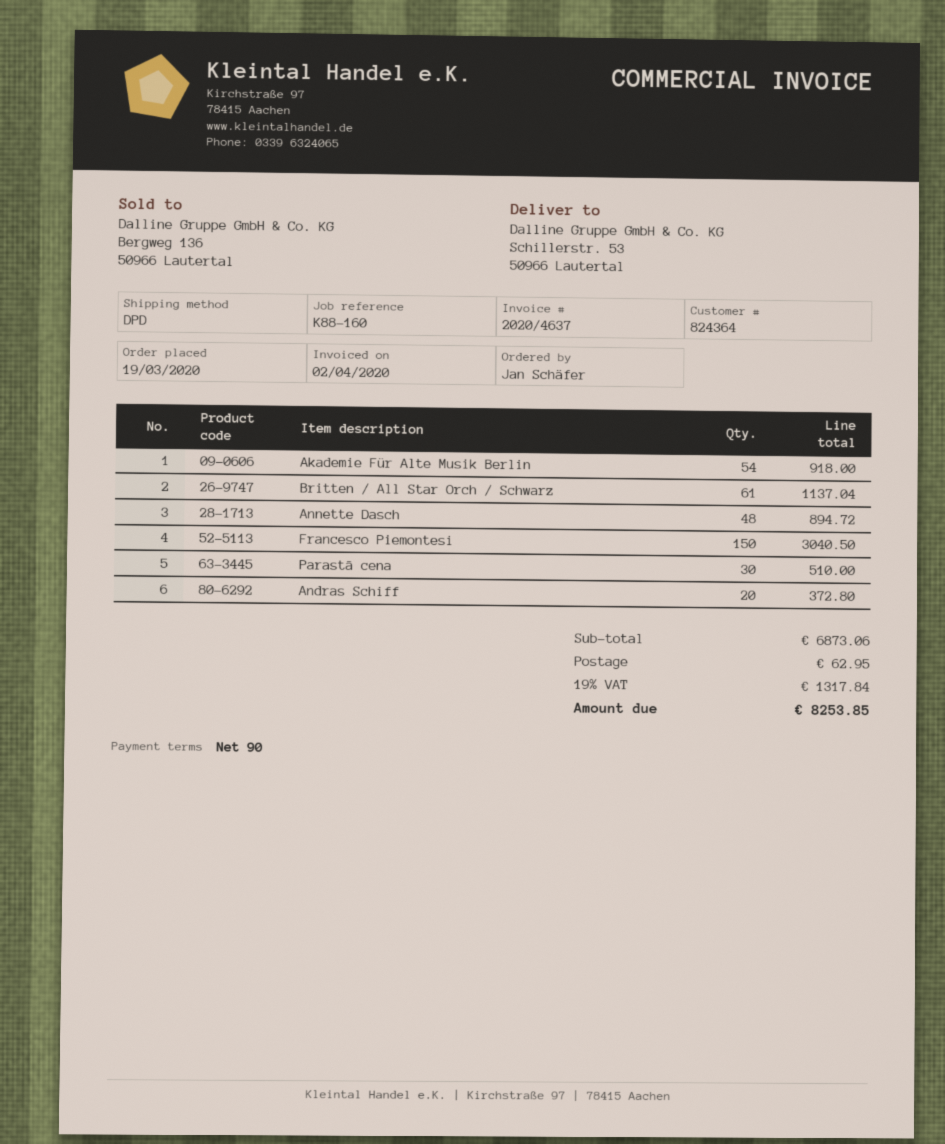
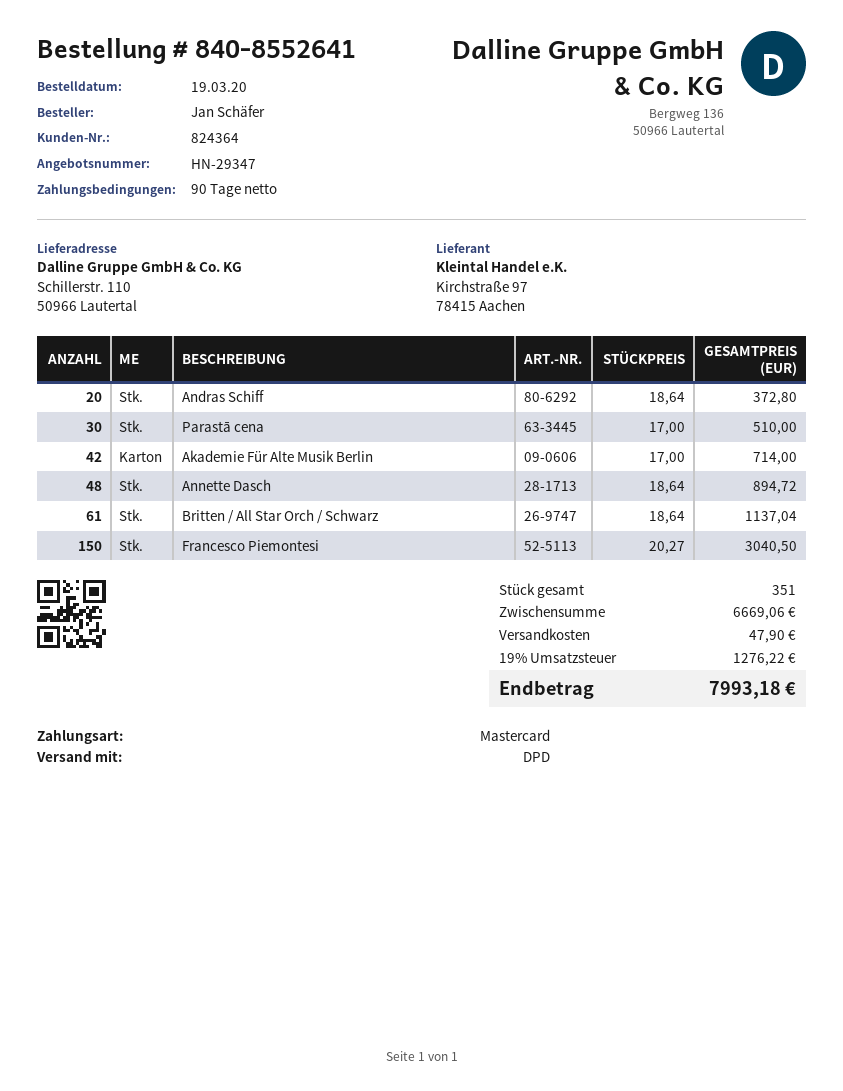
ship to: Schillerstr. 53, 50966 Lautertal -> Schillerstr. 110, 50966 Lautertal
Akademie Für Alte Musik Berlin: 54 for 918.00 -> 42 for 714.00
subtotal: 6873.06 -> 6669.06
shipping: 62.95 -> 47.90
tax: 19% = 1317.84 -> 19% = 1276.22
total: 8253.85 -> 7993.18

